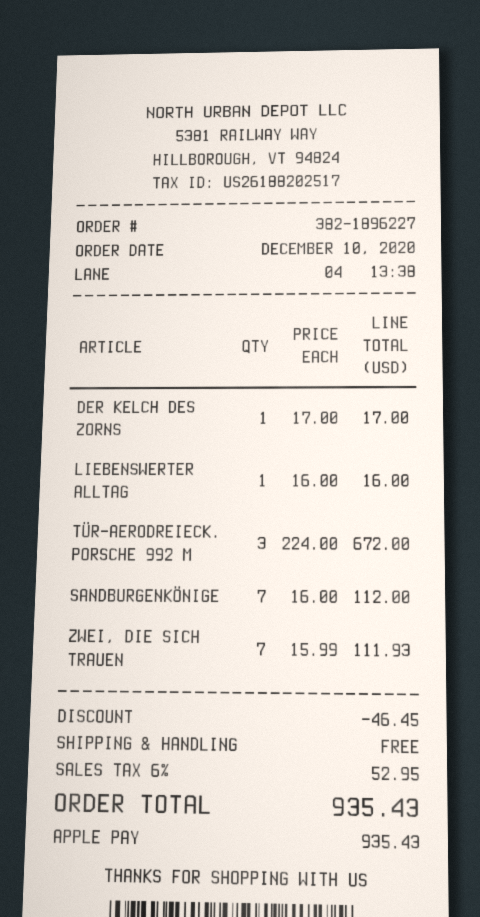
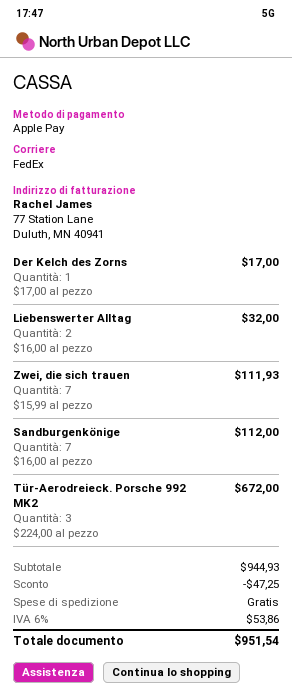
LIEBENSWERTER ALLTAG: 1 x 16.00 = 16.00 -> 2 x 16.00 = 32.00
discount: 46.45 -> 47.25
tax: 6% = 52.95 -> 6% = 53.86
total: 935.43 -> 951.54

